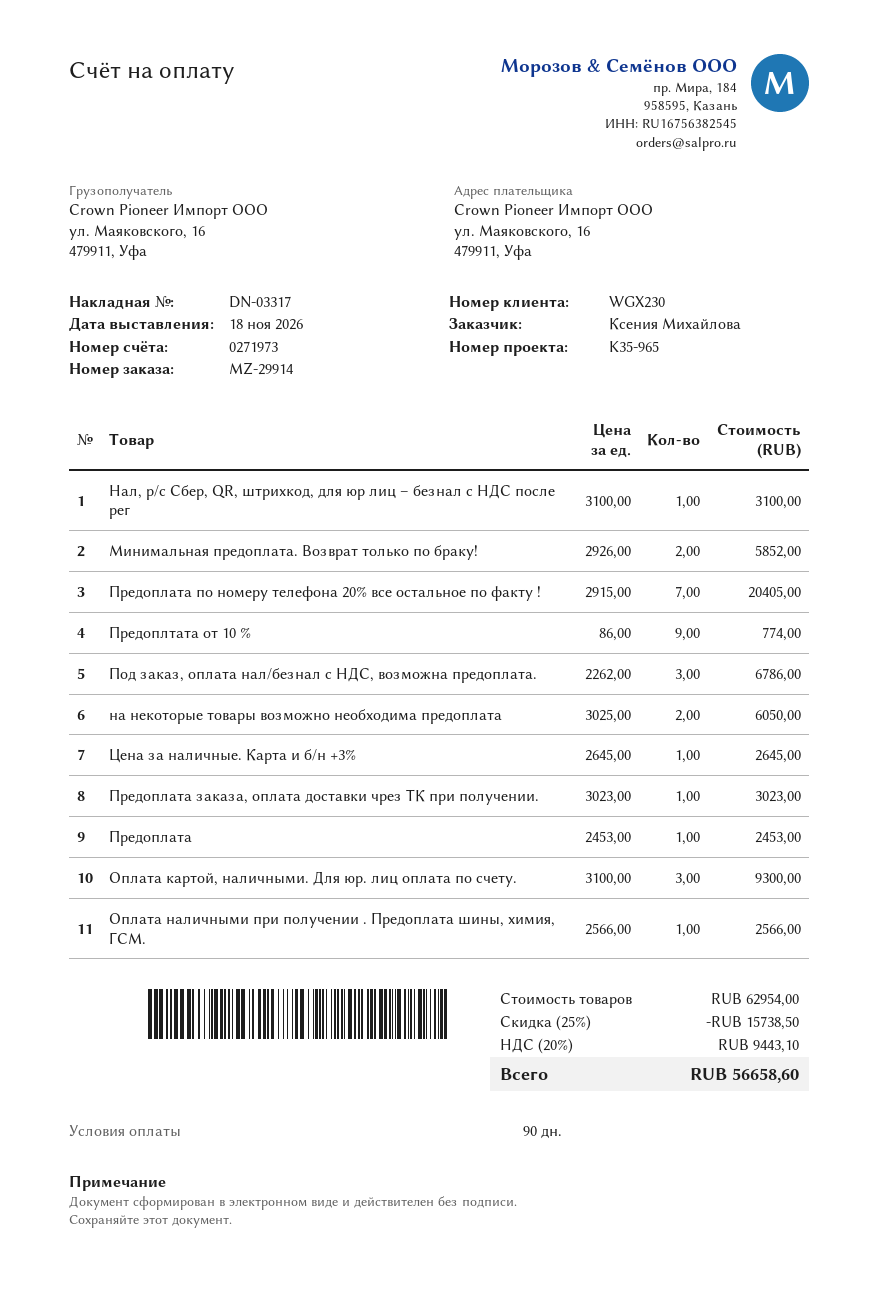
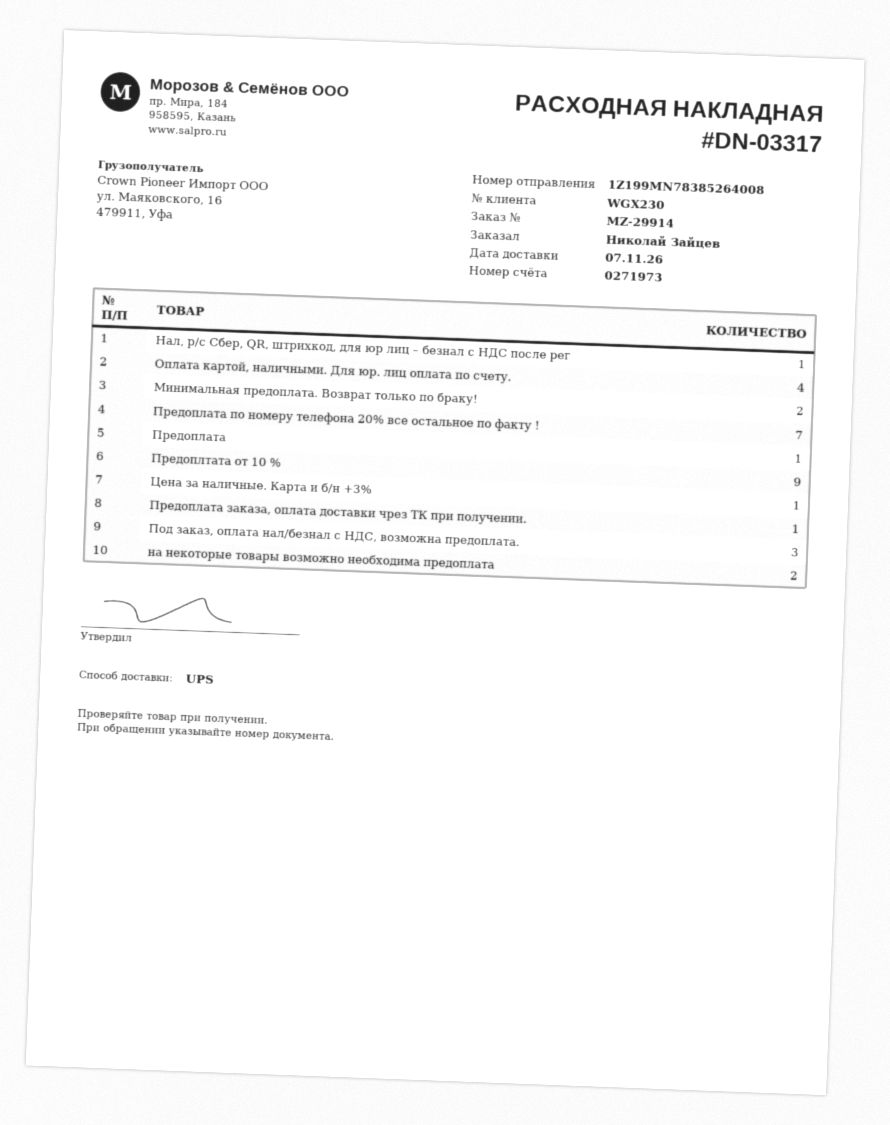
ordered by: Ксения Михайлова -> Николай Зайцев
Оплата картой, наличными. Для юр. лиц оплата по счету.: 3 -> 4
Оплата наличными при получении . Предоплата шины, химия, ГСМ.: 1 -> none

